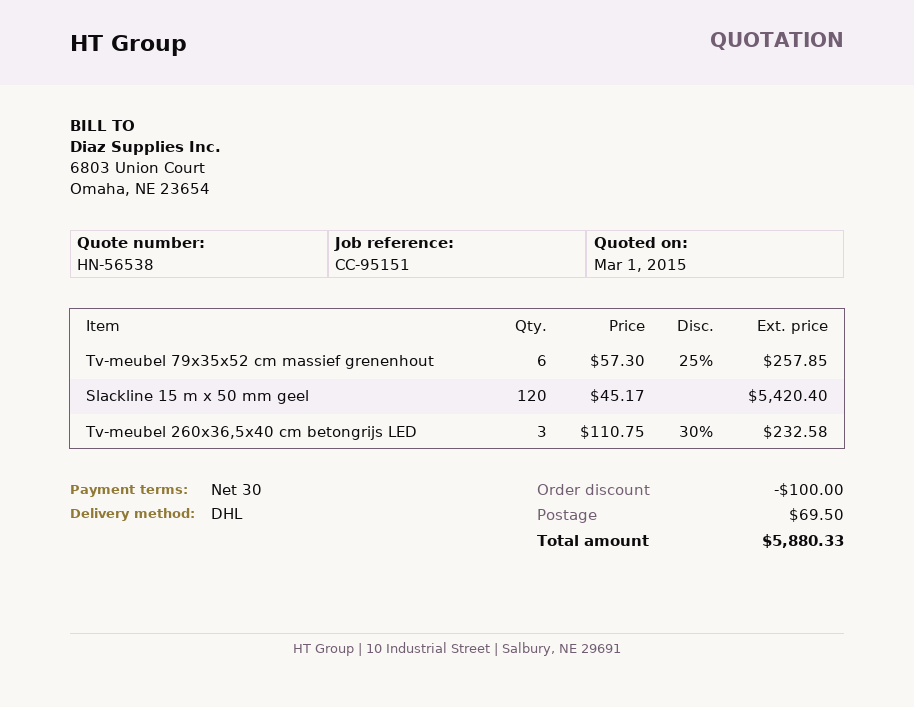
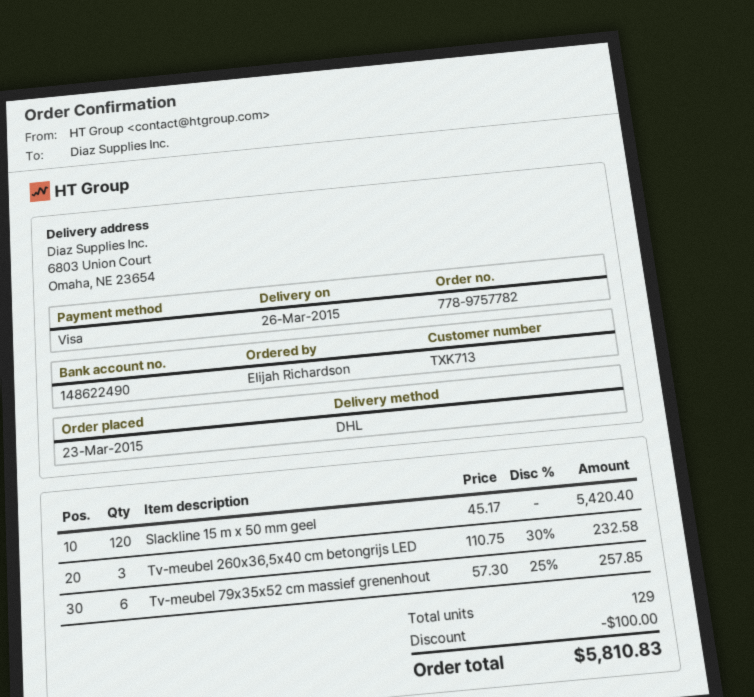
shipping: 69.50 -> none
total: 5880.33 -> 5810.83

